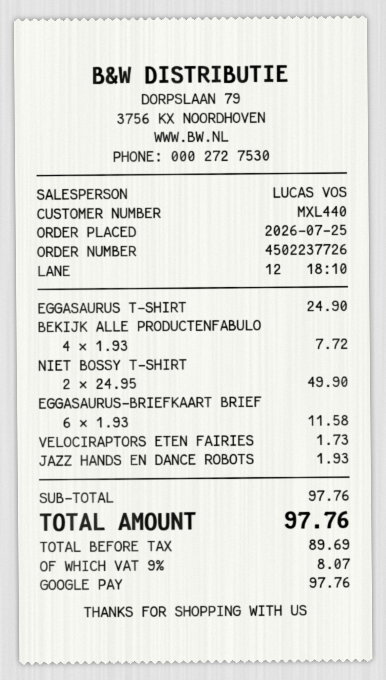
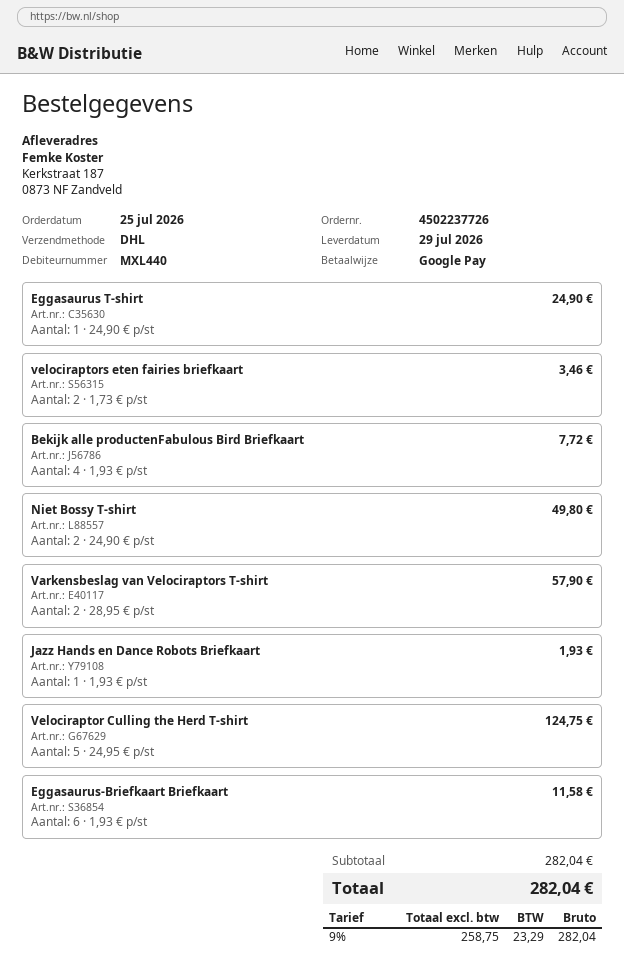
NIET BOSSY T-SHIRT: 2 x 24.95 = 49.90 -> 2 x 24.90 = 49.80
VELOCIRAPTORS ETEN FAIRIES: 1 x 1.73 = 1.73 -> 2 x 1.73 = 3.46
Varkensbeslag van Velociraptors T-shirt: none -> 2 x 28.95 = 57.90
Velociraptor Culling the Herd T-shirt: none -> 5 x 24.95 = 124.75
subtotal: 97.76 -> 282.04
net: 89.69 -> 258.75
tax: 9% = 8.07 -> 9% = 23.29
total: 97.76 -> 282.04

